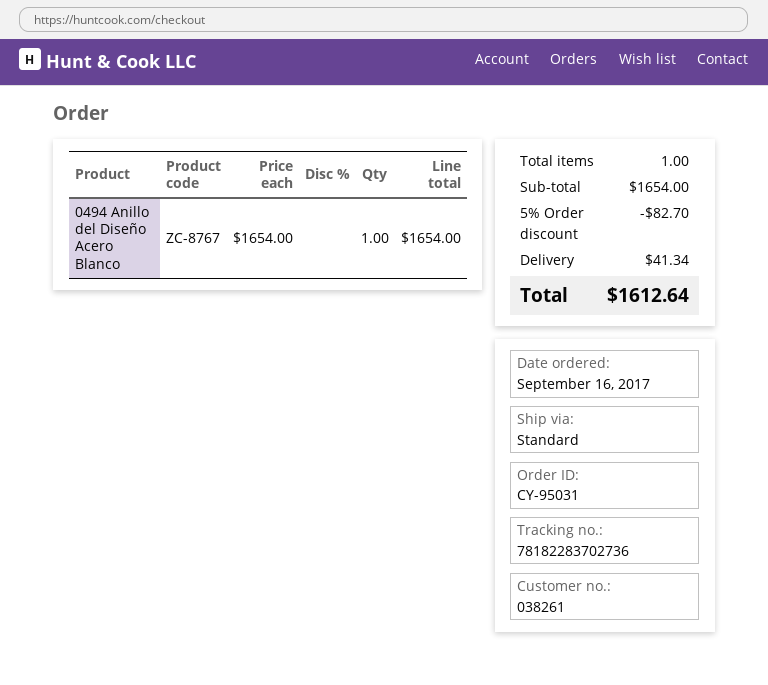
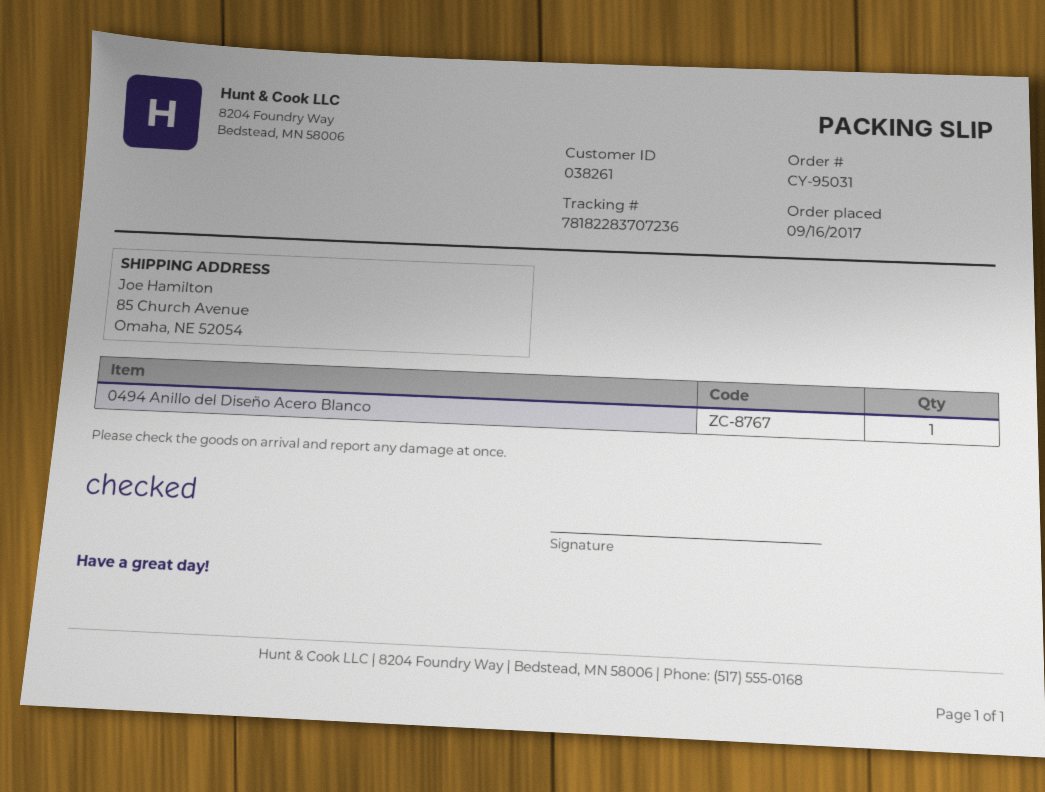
tracking number: 78182283702736 -> 78182283707236

